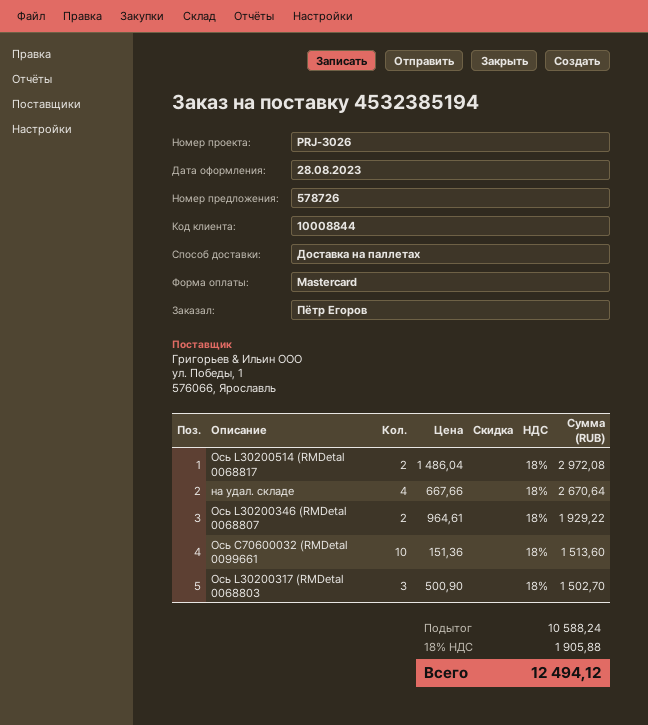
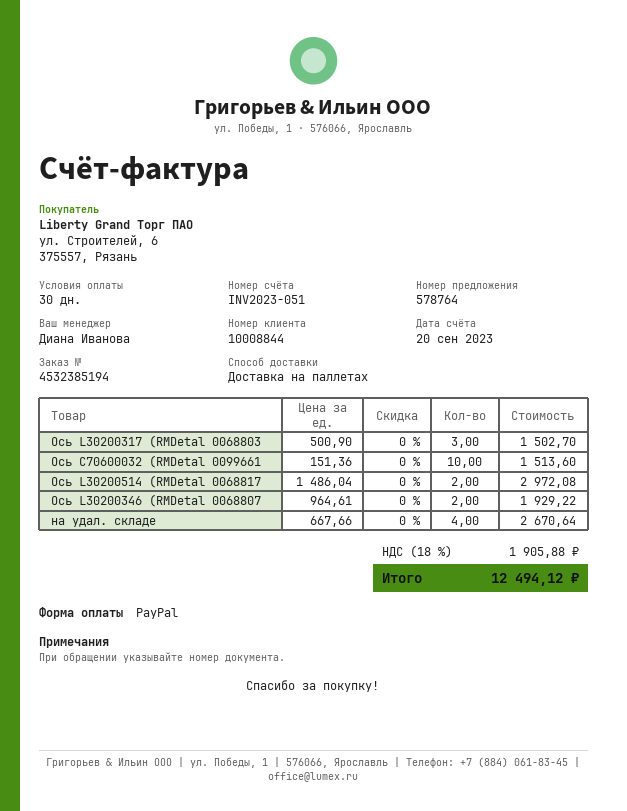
quote number: 578726 -> 578764
payment method: Mastercard -> PayPal

